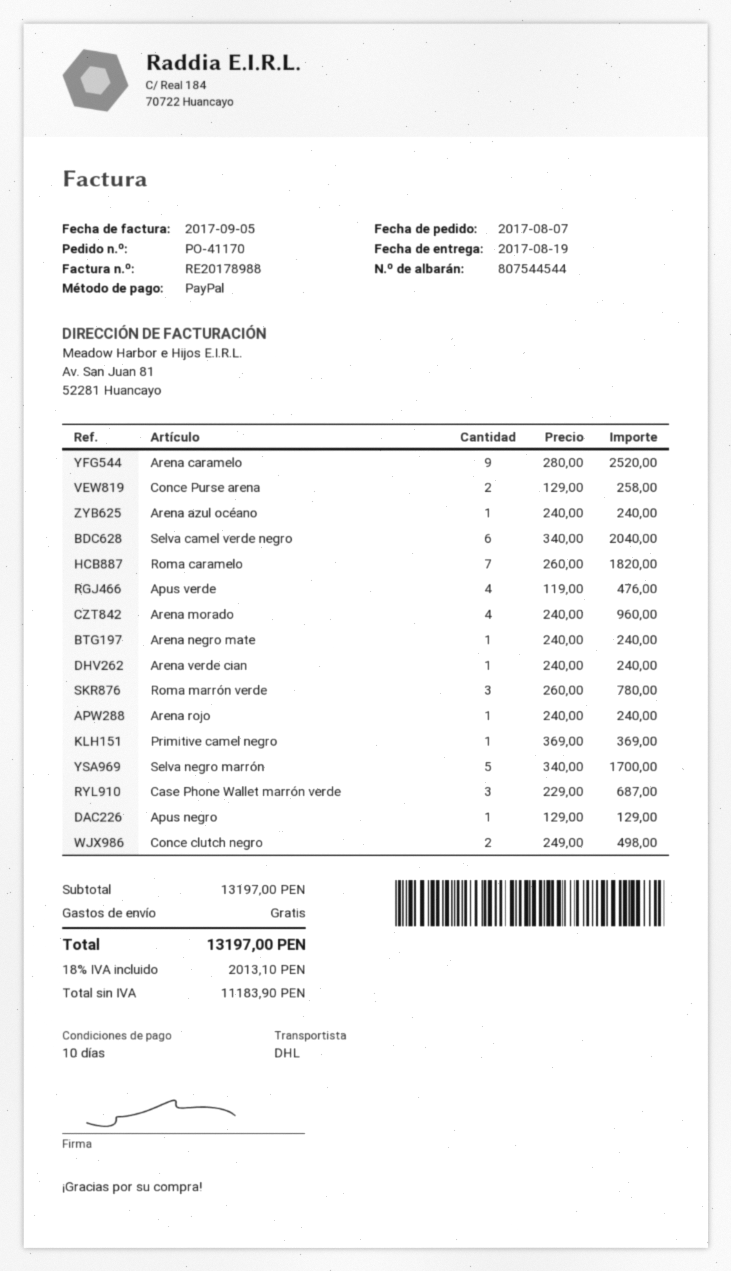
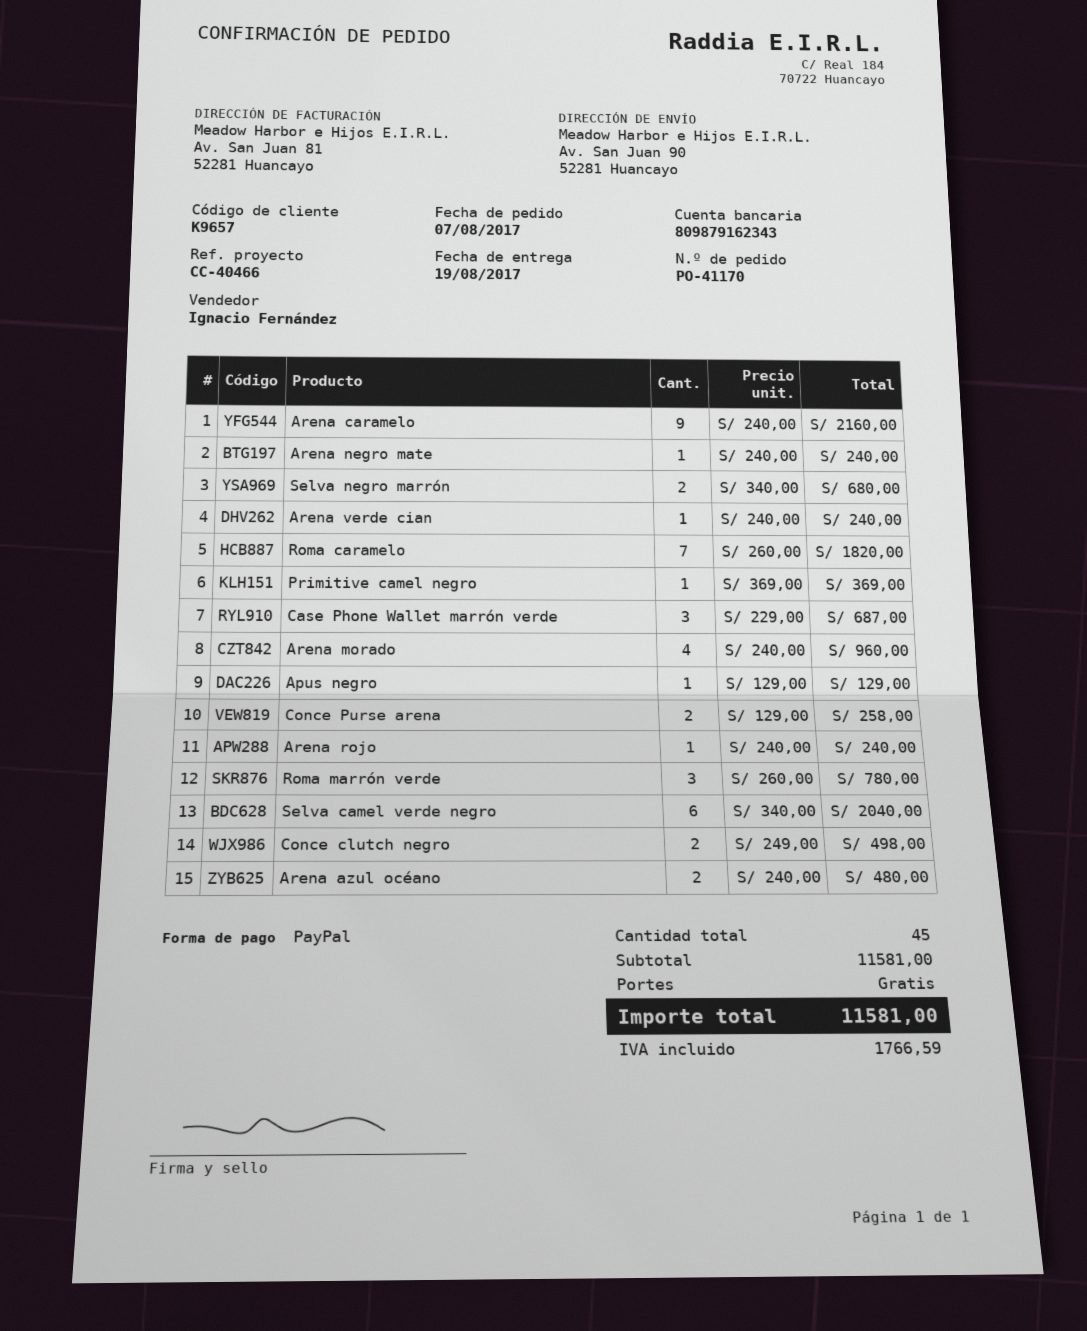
Arena caramelo: 9 x 280.00 = 2520.00 -> 9 x 240.00 = 2160.00
Arena azul océano: 1 x 240.00 = 240.00 -> 2 x 240.00 = 480.00
Apus verde: 4 x 119.00 = 476.00 -> none
Selva negro marrón: 5 x 340.00 = 1700.00 -> 2 x 340.00 = 680.00
subtotal: 13197.00 -> 11581.00
tax: 2013.10 -> 1766.59
total: 13197.00 -> 11581.00

